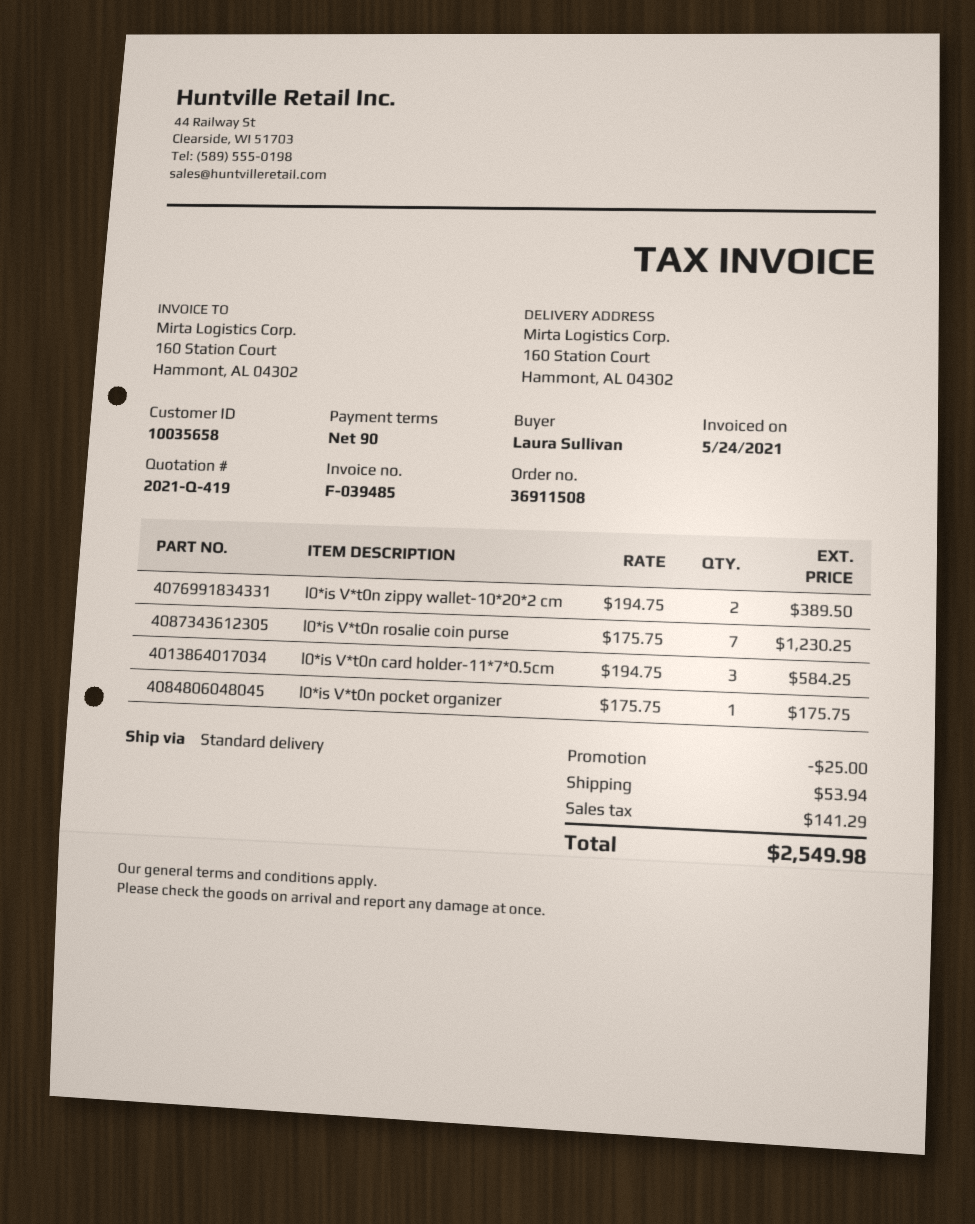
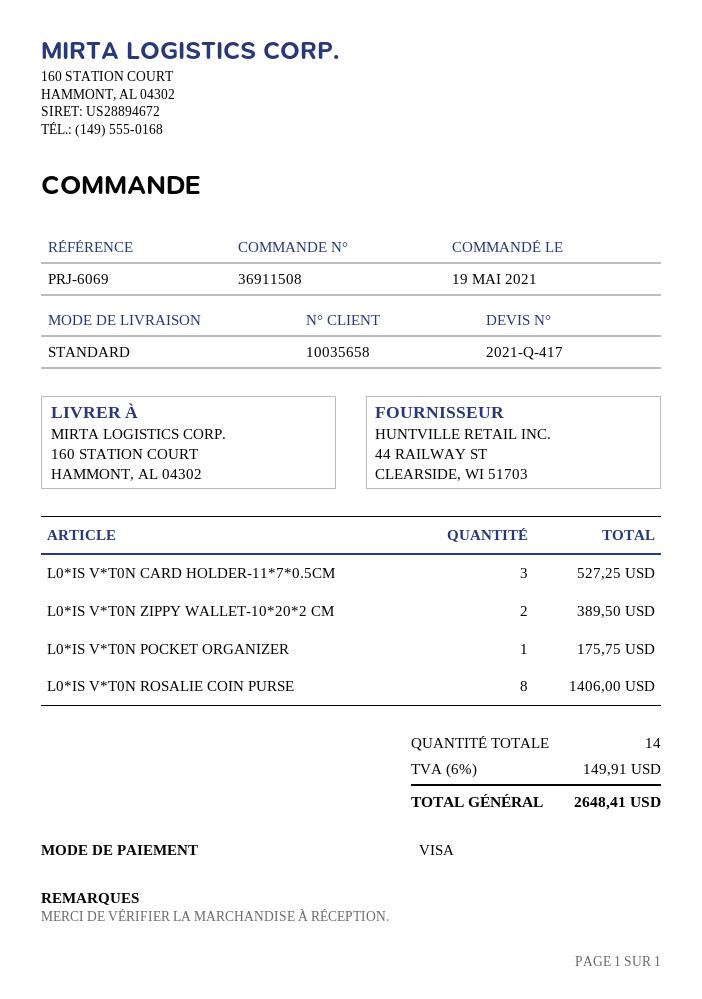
quote number: 2021-Q-419 -> 2021-Q-417
l0*is V*t0n rosalie coin purse: 7 for 1230.25 -> 8 for 1406.00
l0*is V*t0n card holder-11*7*0.5cm: 3 for 584.25 -> 3 for 527.25
discount: 25.00 -> none
shipping: 53.94 -> none
tax: 141.29 -> 149.91
total: 2549.98 -> 2648.41

